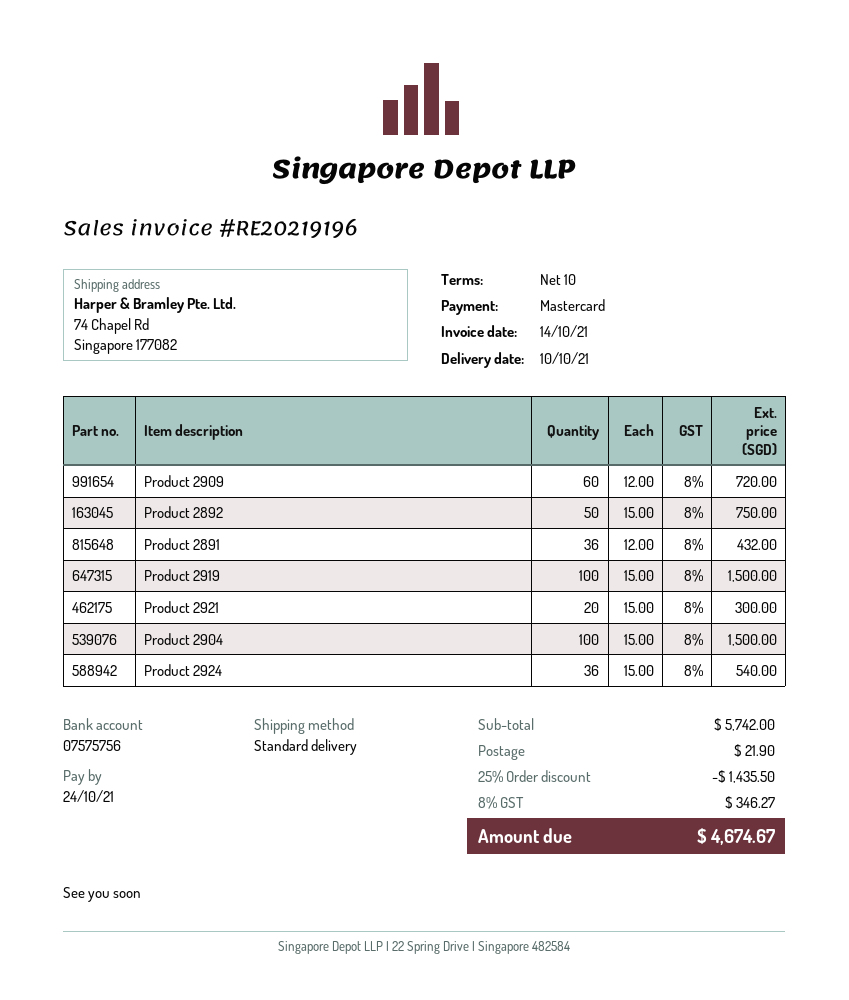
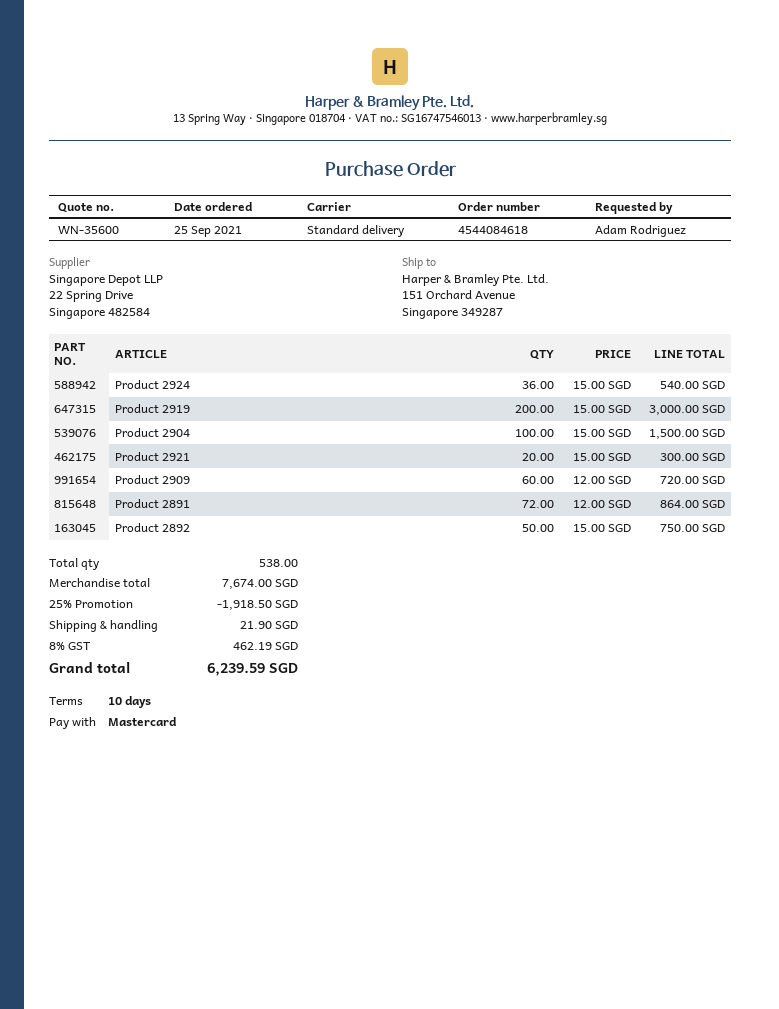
ship to: 74 Chapel Rd, Singapore 177082 -> 151 Orchard Avenue, Singapore 349287
Product 2891: 36 x 12.00 = 432.00 -> 72 x 12.00 = 864.00
Product 2919: 100 x 15.00 = 1500.00 -> 200 x 15.00 = 3000.00
subtotal: 5742.00 -> 7674.00
discount: 25% = 1435.50 -> 25% = 1918.50
tax: 8% = 346.27 -> 8% = 462.19
total: 4674.67 -> 6239.59

